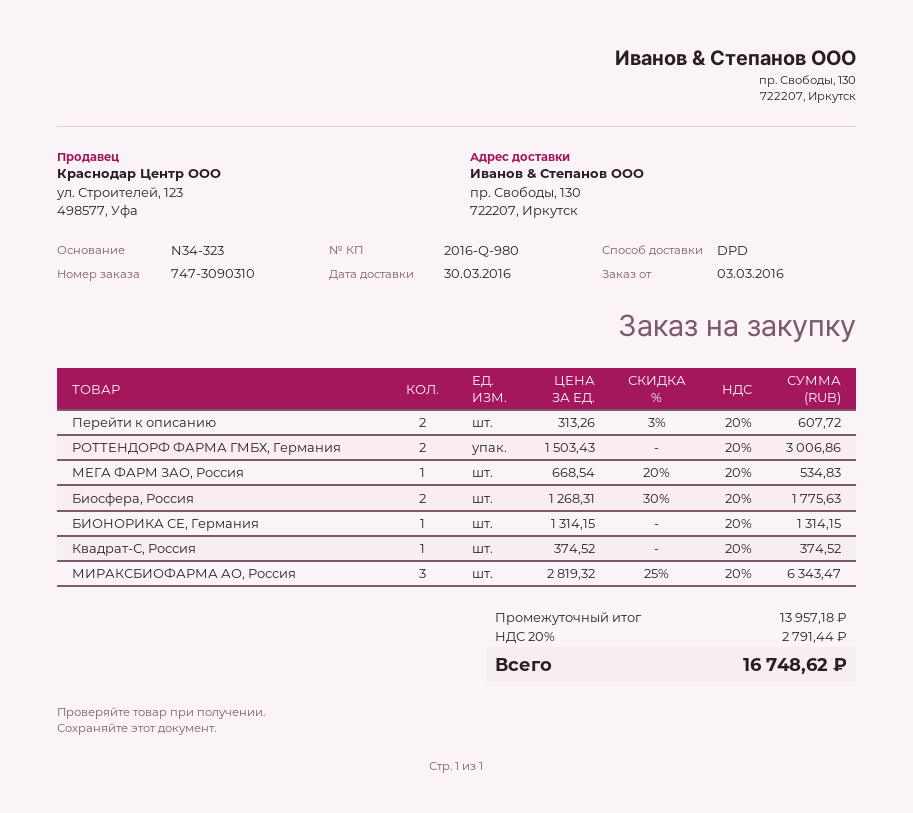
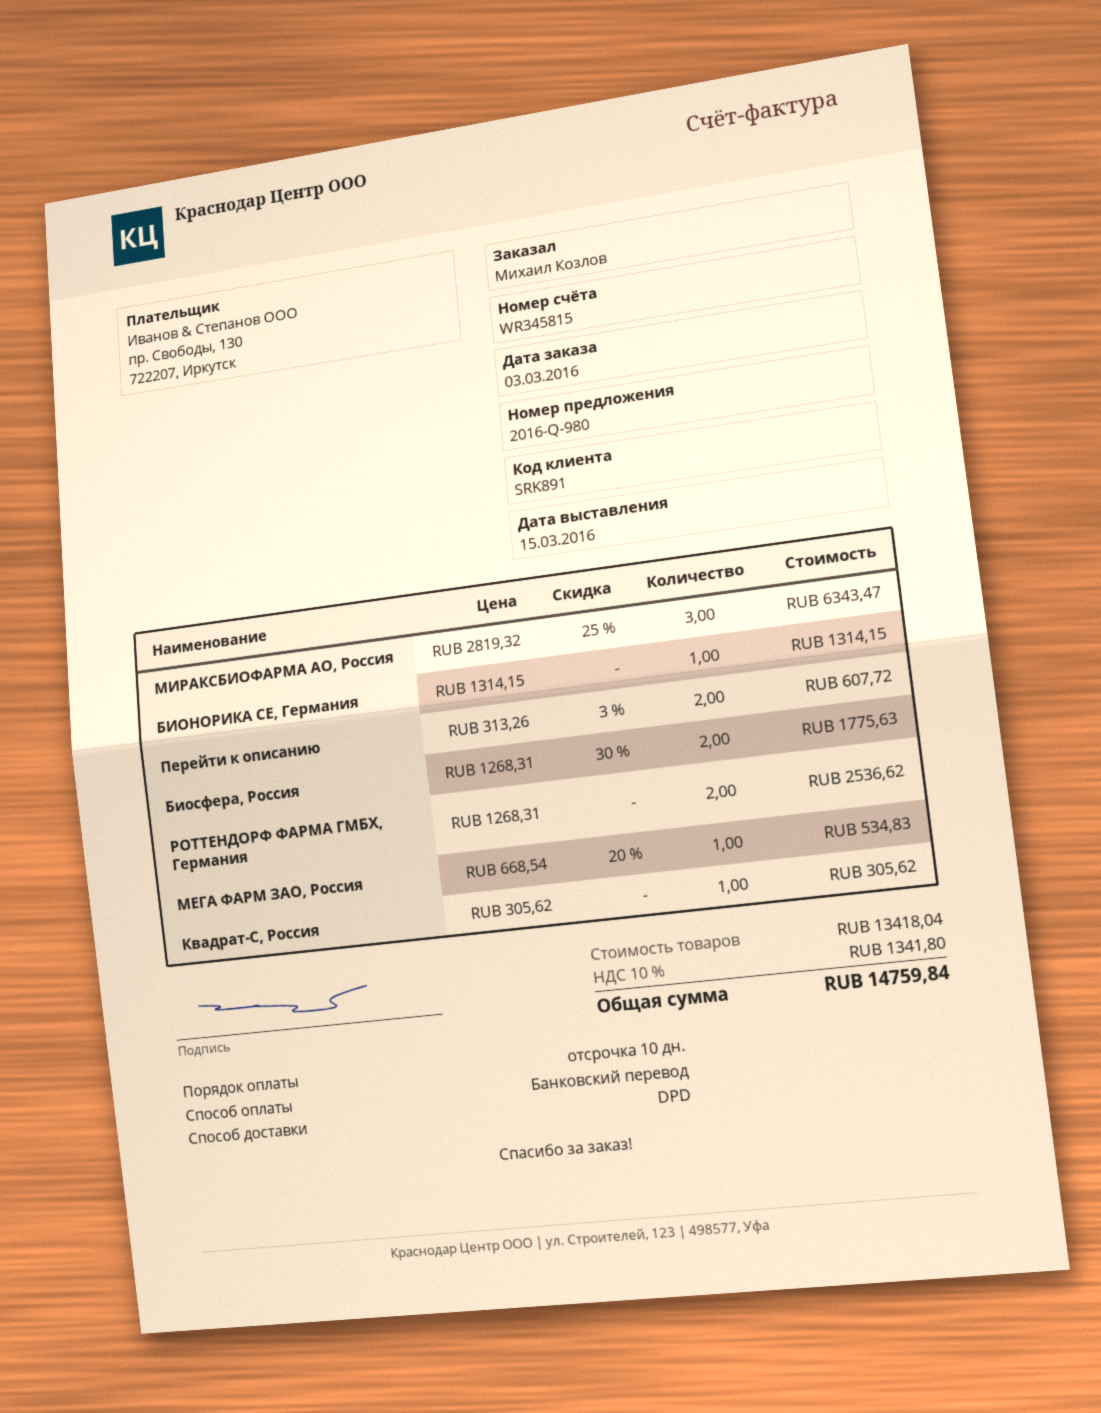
РОТТЕНДОРФ ФАРМА ГМБХ, Германия: 2 x 1503.43 = 3006.86 -> 2 x 1268.31 = 2536.62
Квадрат-С, Россия: 1 x 374.52 = 374.52 -> 1 x 305.62 = 305.62
subtotal: 13957.18 -> 13418.04
tax: 20% = 2791.44 -> 10% = 1341.80
total: 16748.62 -> 14759.84

